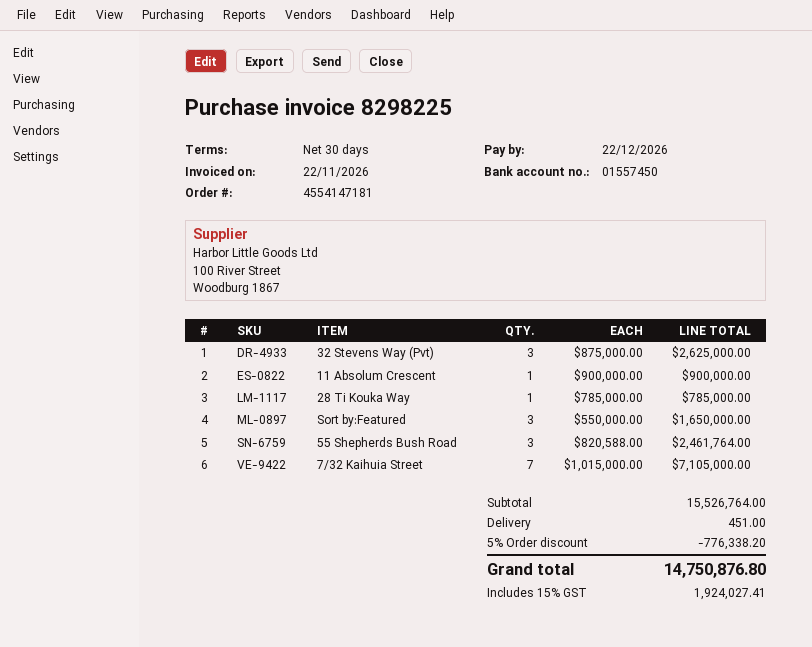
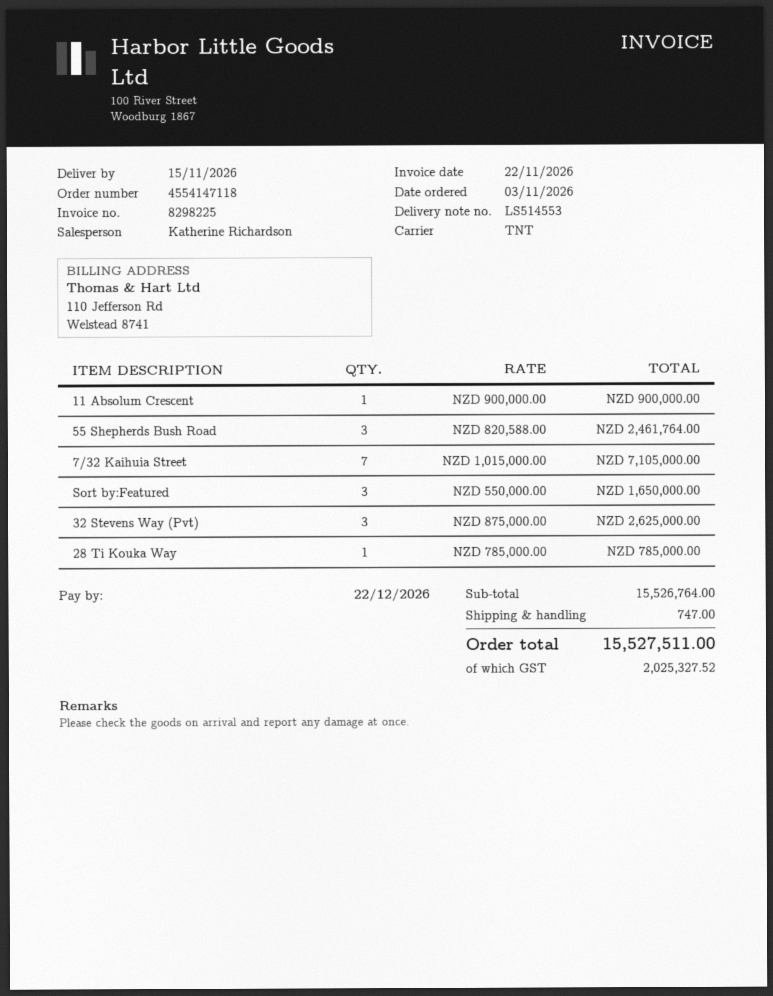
order number: 4554147181 -> 4554147118
discount: 5% = 776338.20 -> none
shipping: 451.00 -> 747.00
tax: 1924027.41 -> 2025327.52
total: 14750876.80 -> 15527511.00

